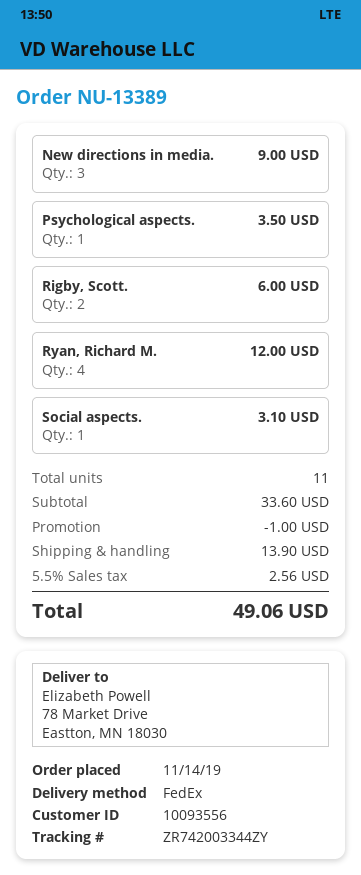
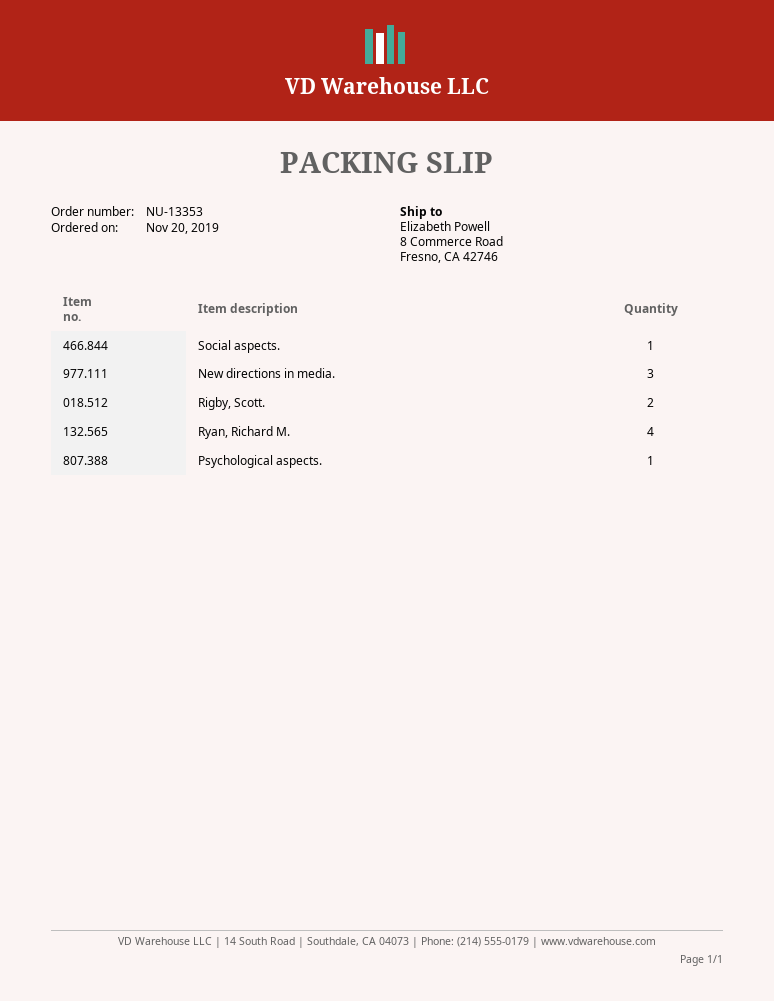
order number: NU-13389 -> NU-13353
order date: 2019-11-14 -> 2019-11-20
ship to: 78 Market Drive, Eastton, MN 18030 -> 8 Commerce Road, Fresno, CA 42746

